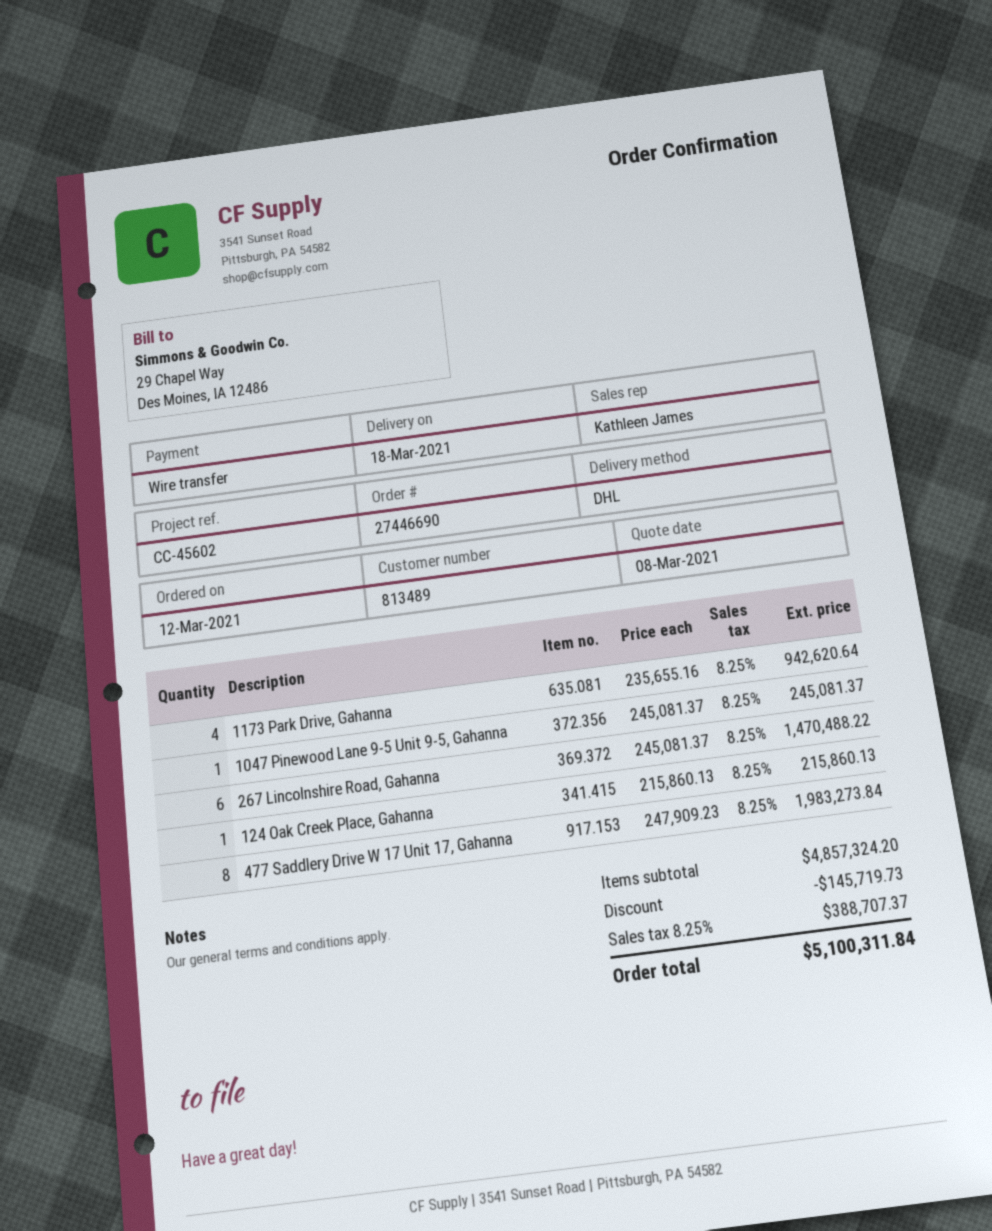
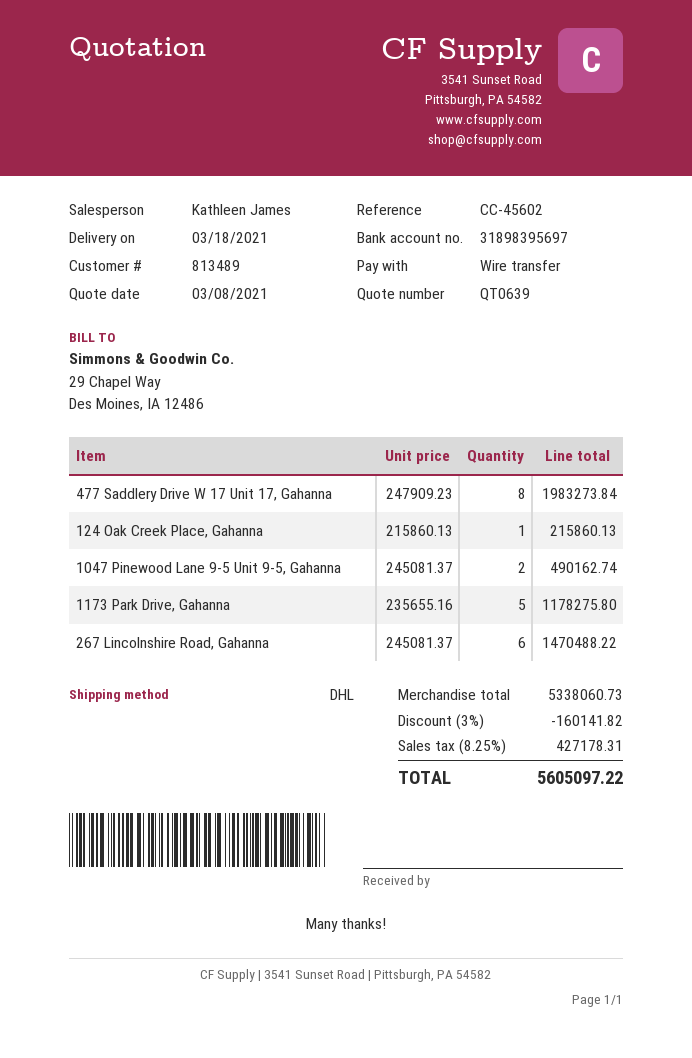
1173 Park Drive, Gahanna: 4 x 235655.16 = 942620.64 -> 5 x 235655.16 = 1178275.80
1047 Pinewood Lane 9-5 Unit 9-5, Gahanna: 1 x 245081.37 = 245081.37 -> 2 x 245081.37 = 490162.74
subtotal: 4857324.20 -> 5338060.73
discount: 145719.73 -> 160141.82
tax: 8.25% = 388707.37 -> 8.25% = 427178.31
total: 5100311.84 -> 5605097.22

